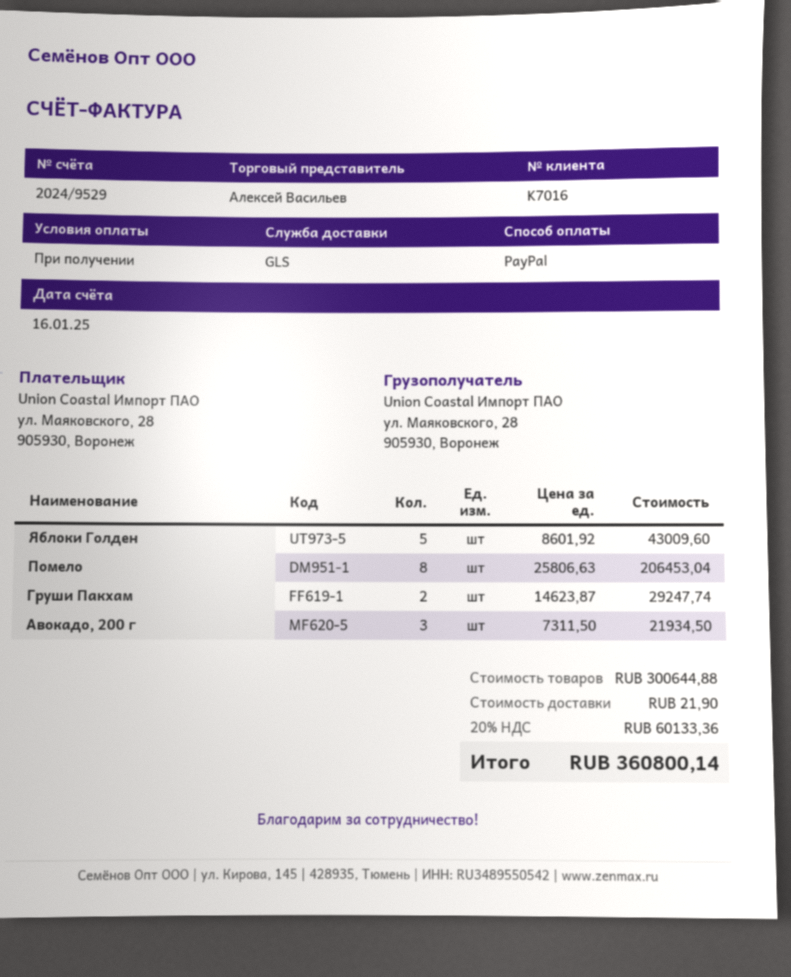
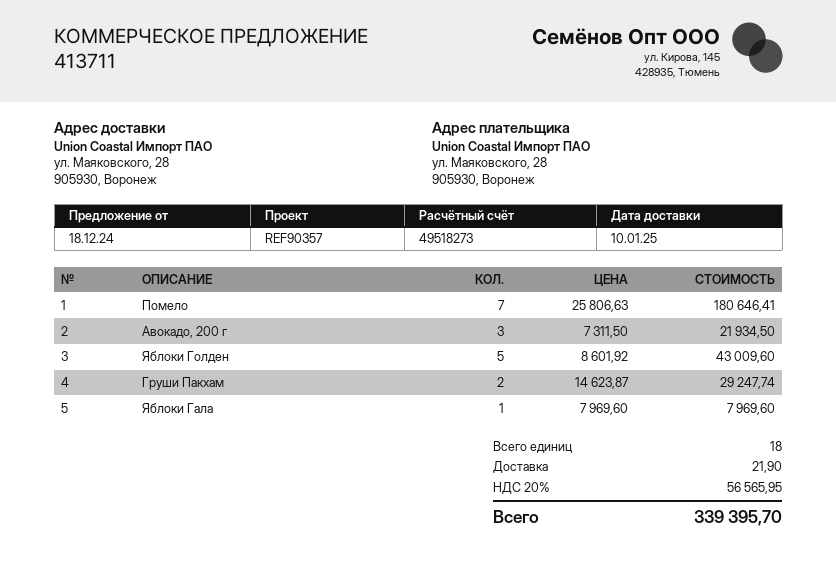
Помело: 8 x 25806.63 = 206453.04 -> 7 x 25806.63 = 180646.41
Яблоки Гала: none -> 1 x 7969.60 = 7969.60
tax: 20% = 60133.36 -> 20% = 56565.95
total: 360800.14 -> 339395.70

